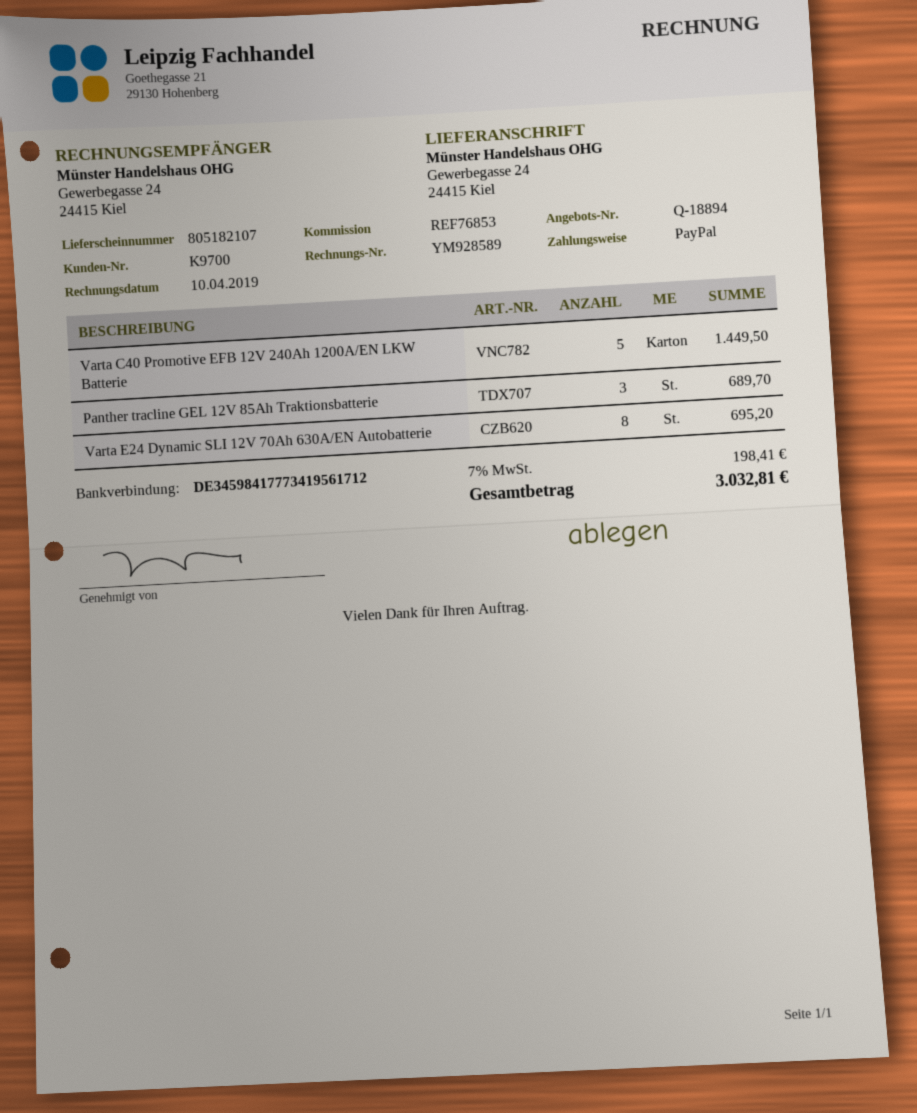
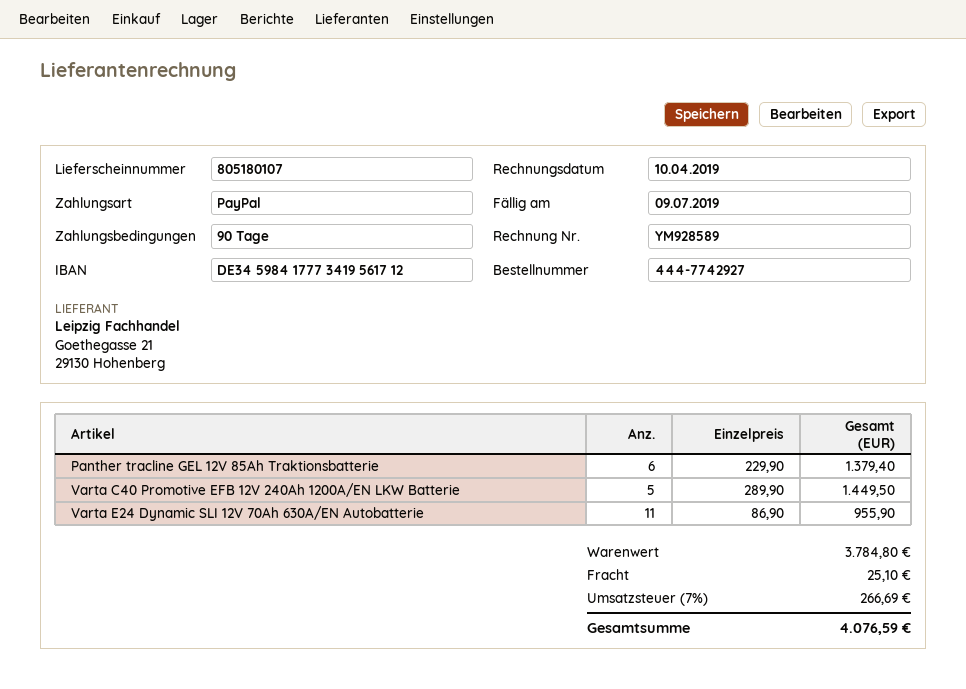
delivery note number: 805182107 -> 805180107
Panther tracline GEL 12V 85Ah Traktionsbatterie: 3 for 689.70 -> 6 for 1379.40
Varta E24 Dynamic SLI 12V 70Ah 630A/EN Autobatterie: 8 for 695.20 -> 11 for 955.90
shipping: none -> 25.10
tax: 7% = 198.41 -> 7% = 266.69
total: 3032.81 -> 4076.59

